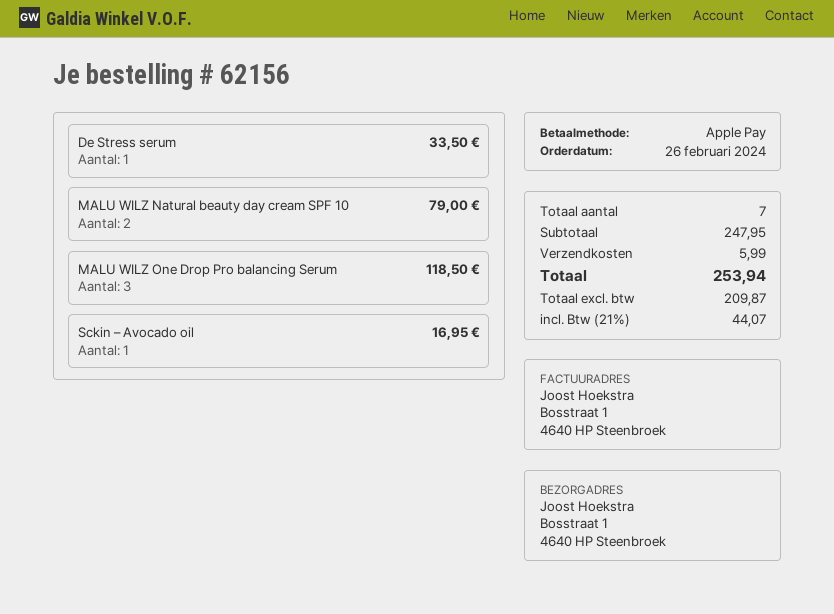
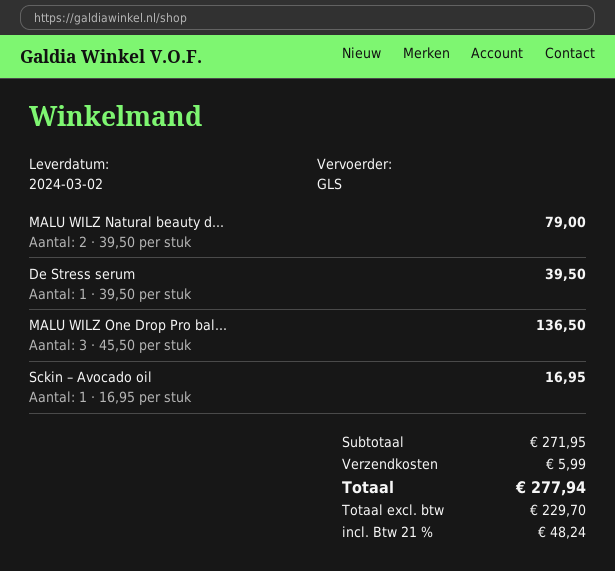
De Stress serum: 1 for 33.50 -> 1 for 39.50
MALU WILZ One Drop Pro balancing Serum: 3 for 118.50 -> 3 for 136.50
subtotal: 247.95 -> 271.95
net: 209.87 -> 229.70
tax: 21% = 44.07 -> 21% = 48.24
total: 253.94 -> 277.94

